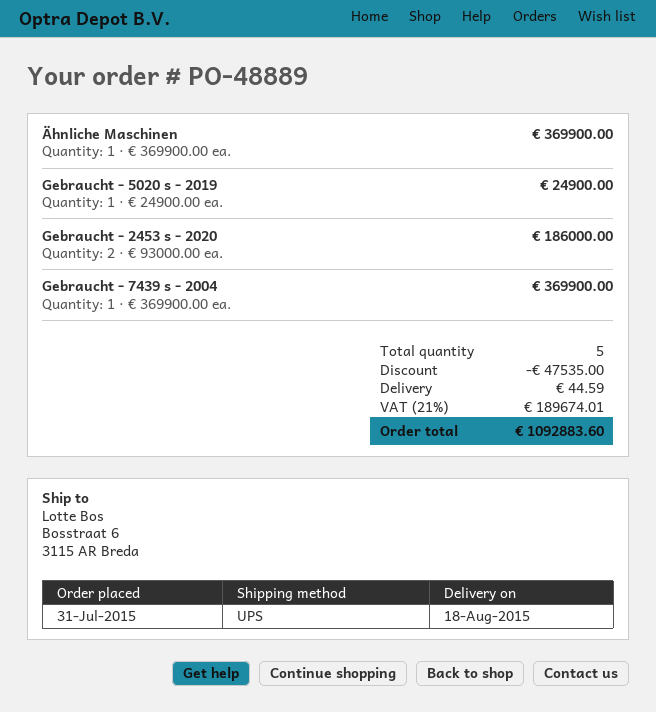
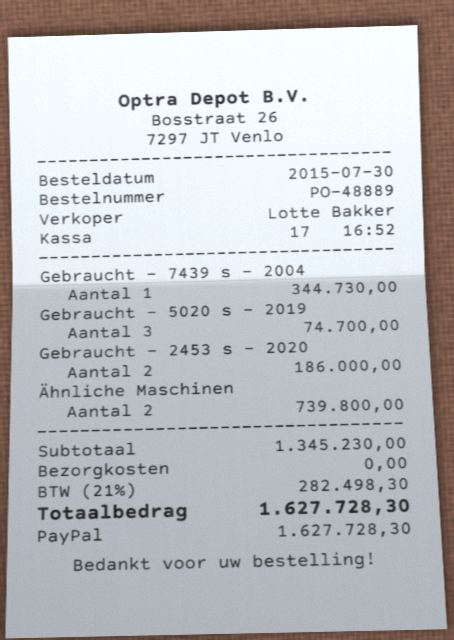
order date: 2015-07-31 -> 2015-07-30
Ähnliche Maschinen: 1 for 369900.00 -> 2 for 739800.00
Gebraucht - 5020 s - 2019: 1 for 24900.00 -> 3 for 74700.00
Gebraucht - 7439 s - 2004: 1 for 369900.00 -> 1 for 344730.00
discount: 47535.00 -> none
shipping: 44.59 -> 0.00
tax: 21% = 189674.01 -> 21% = 282498.30
total: 1092883.60 -> 1627728.30

